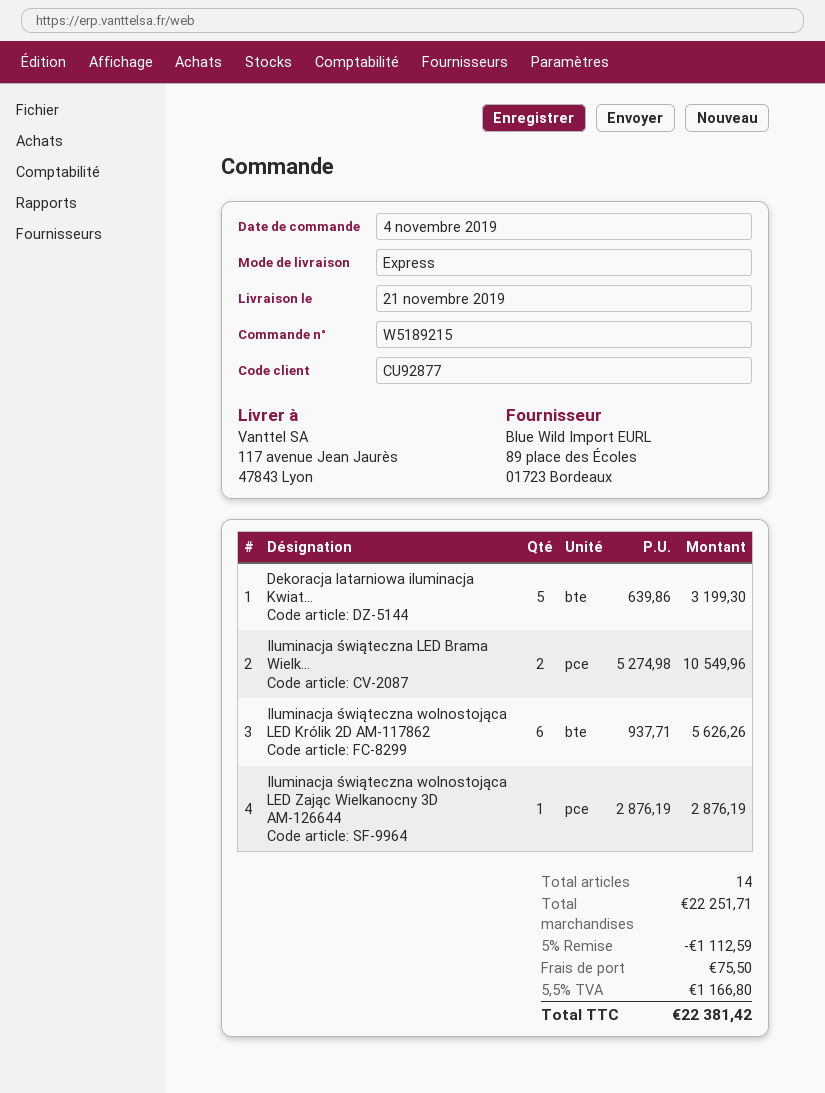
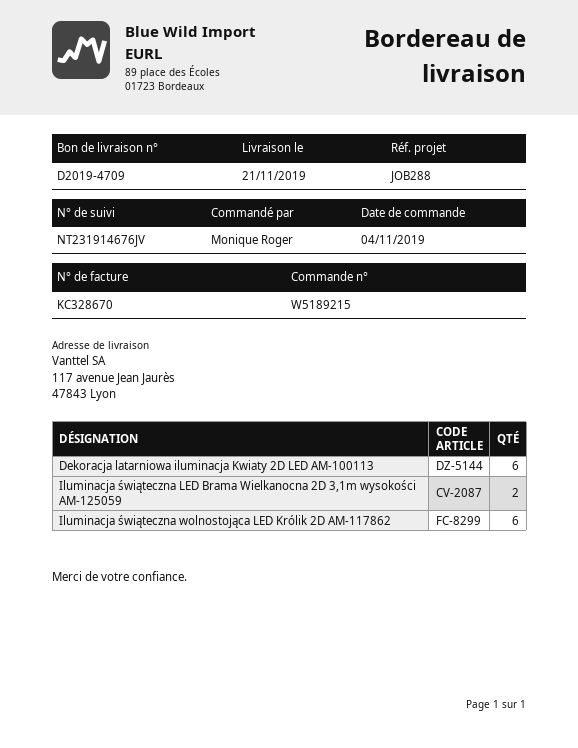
Dekoracja latarniowa iluminacja Kwiat...: 5 -> 6
Iluminacja świąteczna wolnostojąca LED Zając Wielkanocny 3D AM-126644: 1 -> none

